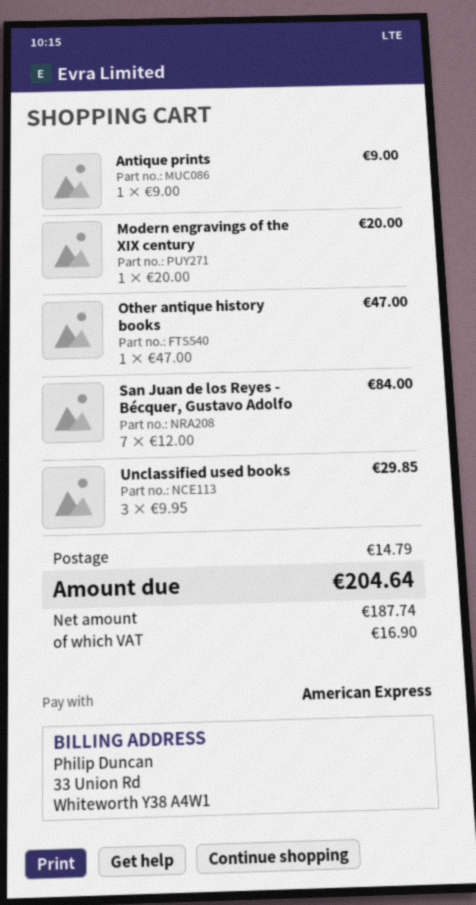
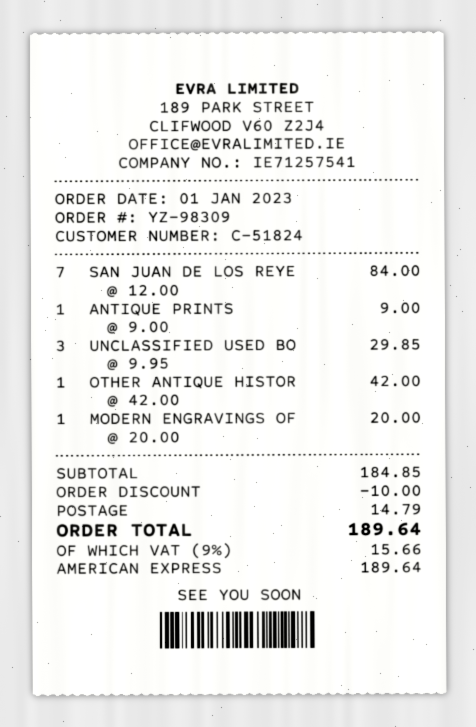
Other antique history books: 1 x 47.00 = 47.00 -> 1 x 42.00 = 42.00
discount: none -> 10.00
tax: 16.90 -> 15.66
total: 204.64 -> 189.64

